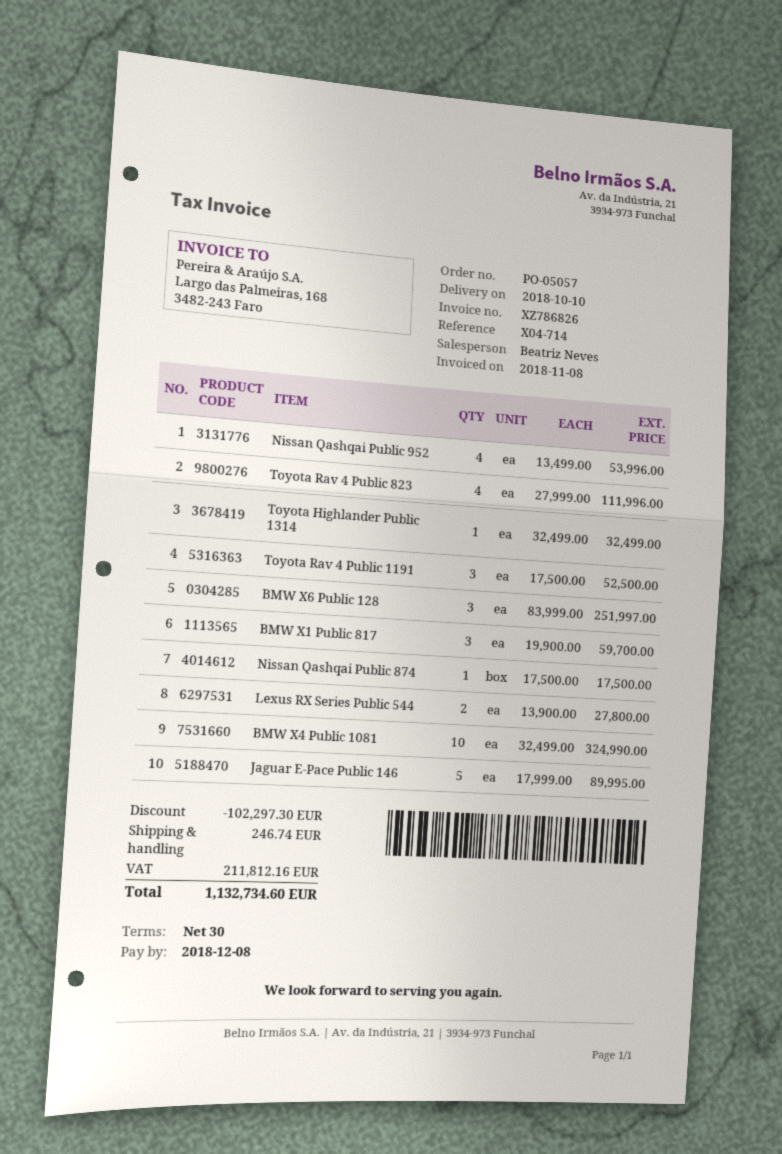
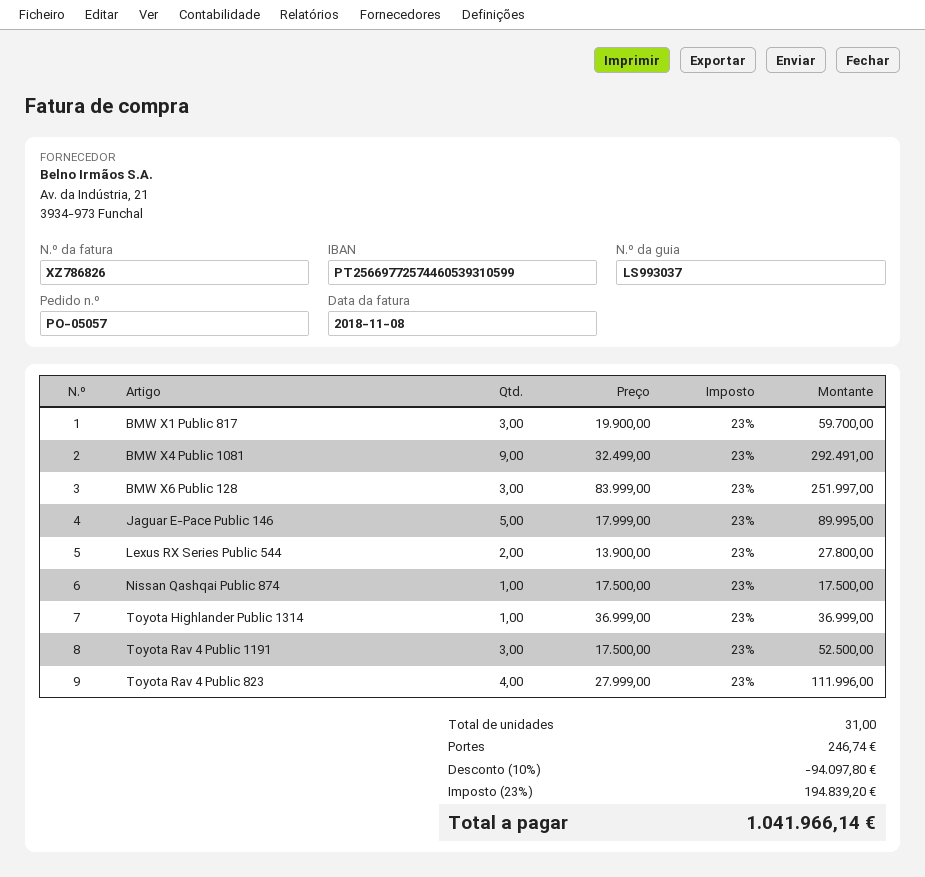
Nissan Qashqai Public 952: 4 x 13499.00 = 53996.00 -> none
Toyota Highlander Public 1314: 1 x 32499.00 = 32499.00 -> 1 x 36999.00 = 36999.00
BMW X4 Public 1081: 10 x 32499.00 = 324990.00 -> 9 x 32499.00 = 292491.00
discount: 102297.30 -> 94097.80
tax: 211812.16 -> 194839.20
total: 1132734.60 -> 1041966.14

